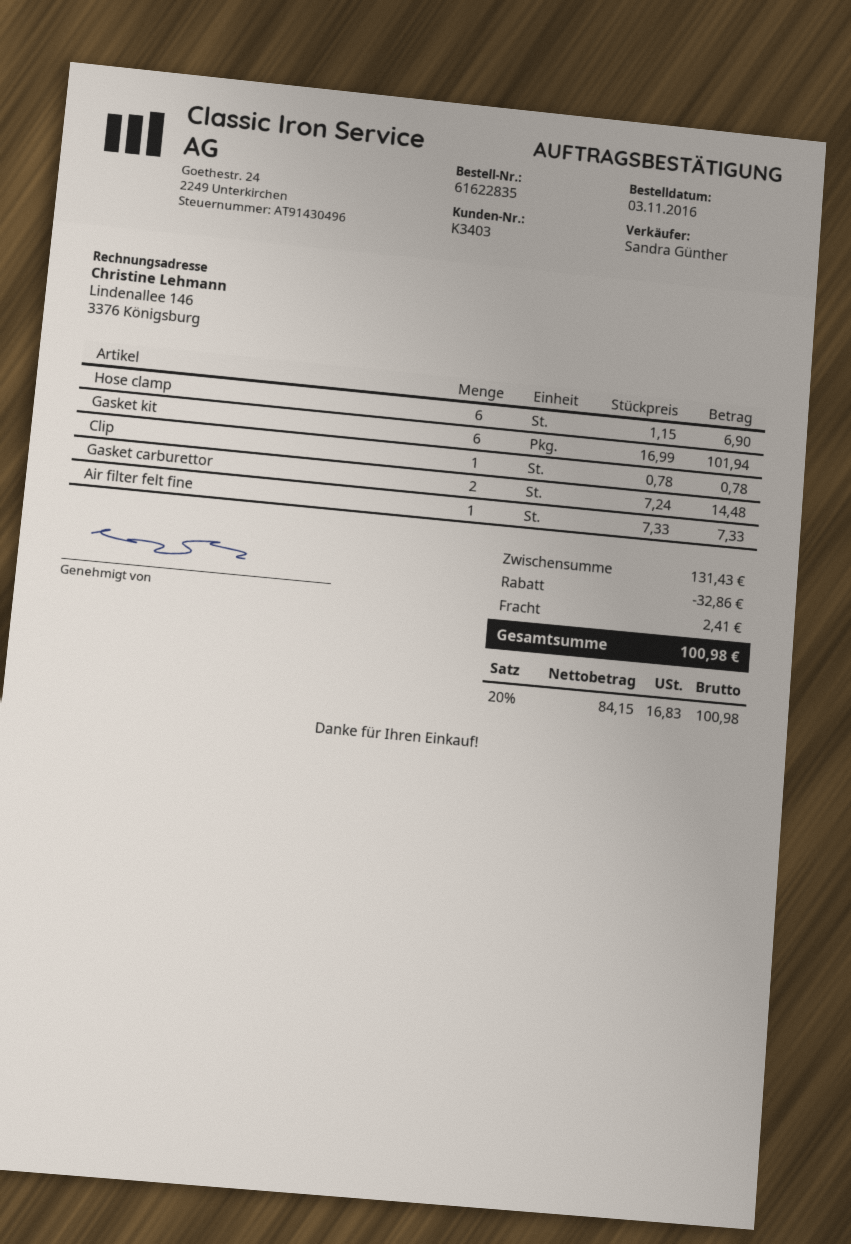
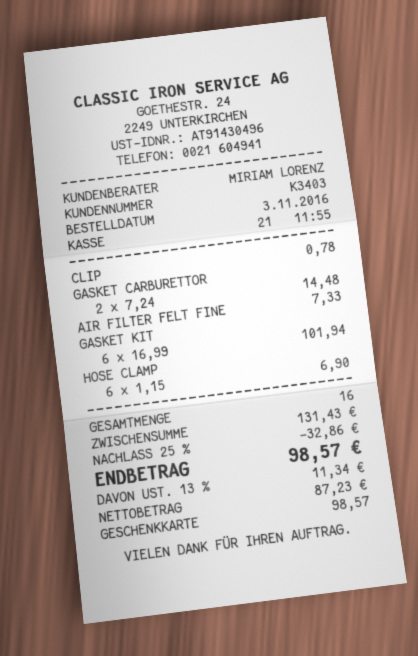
sales rep: Sandra Günther -> MIRIAM LORENZ
shipping: 2.41 -> none
net: 84.15 -> 87.23
tax: 20% = 16.83 -> 13% = 11.34
total: 100.98 -> 98.57

